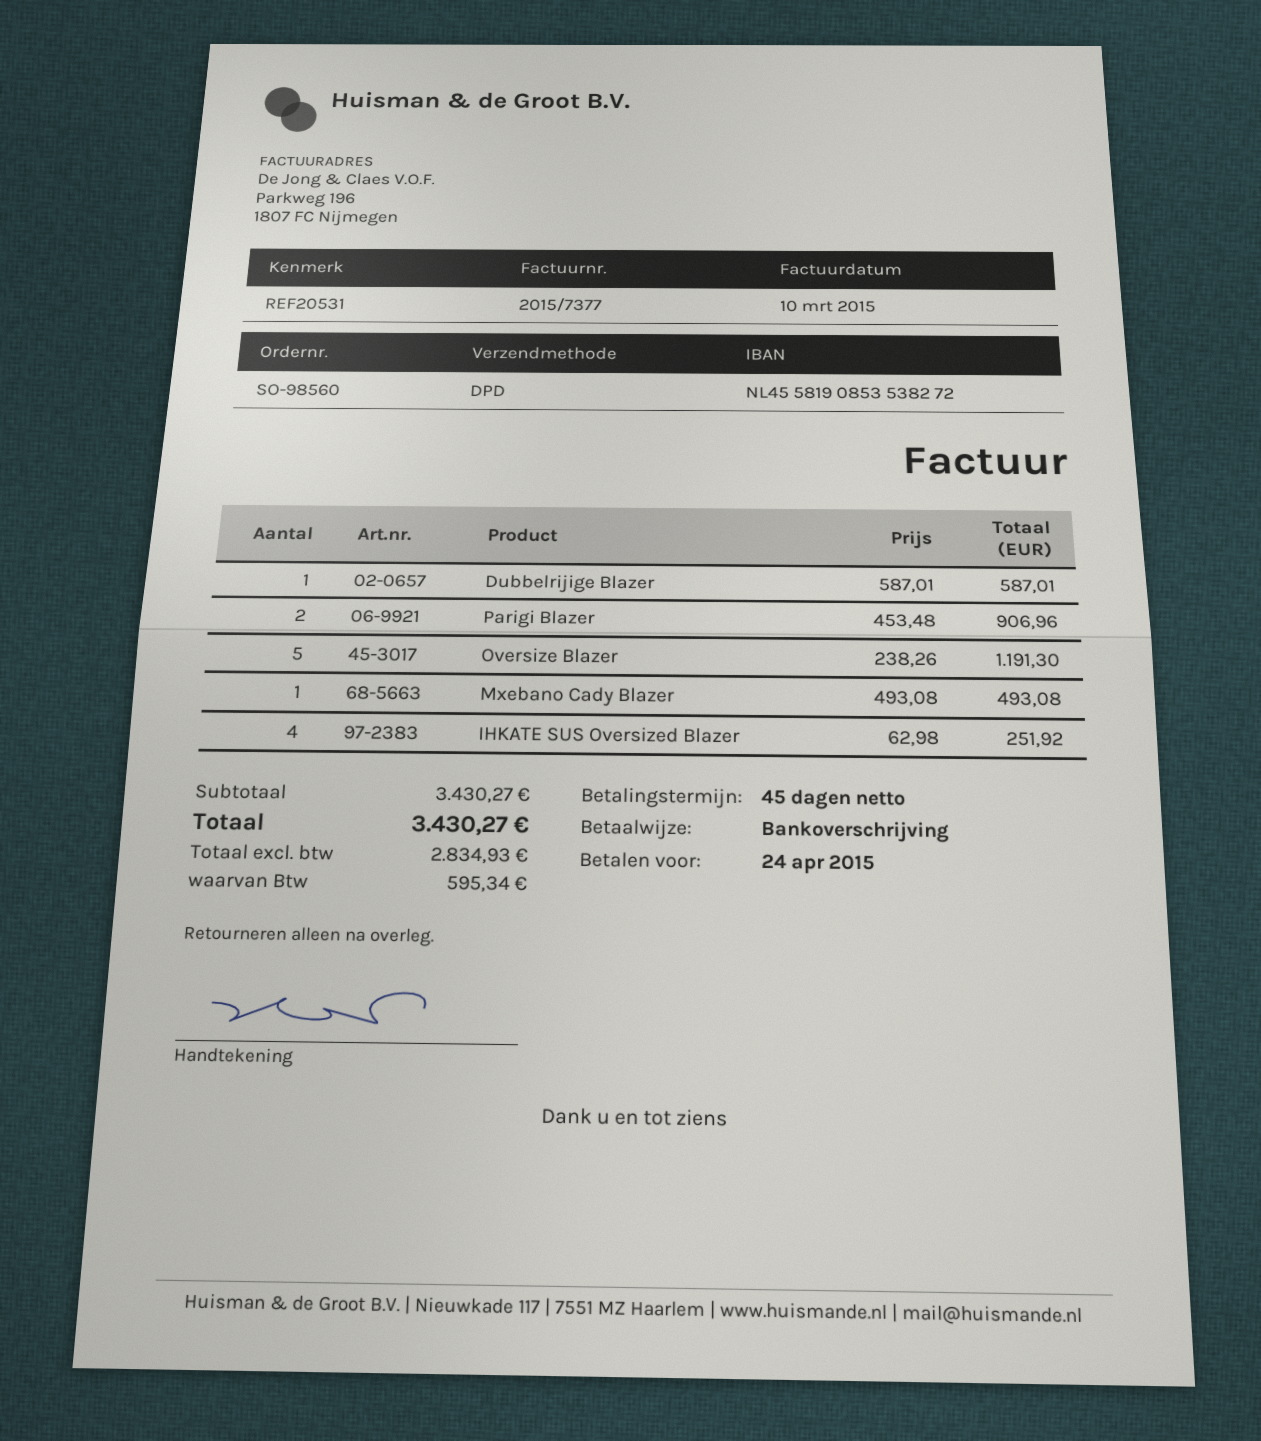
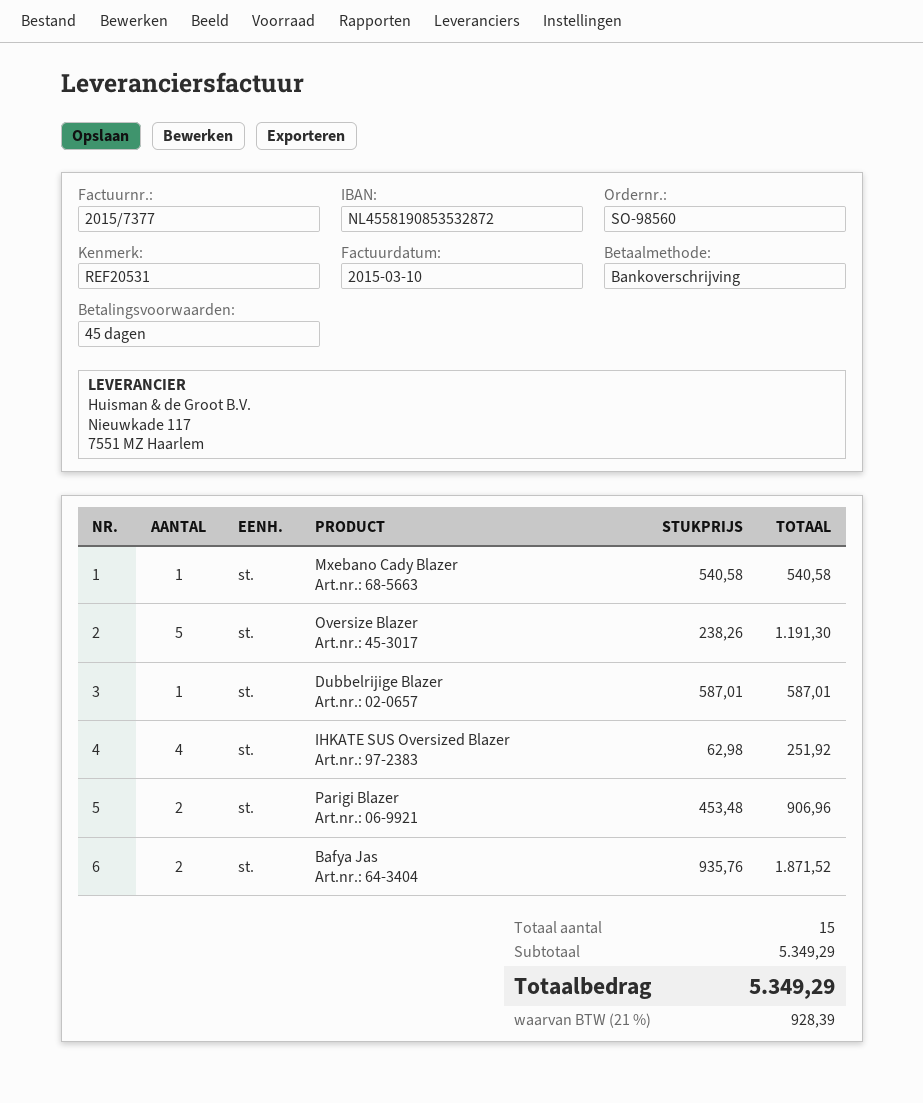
bank account: NL4558190853538272 -> NL4558190853532872
Mxebano Cady Blazer: 1 x 493.08 = 493.08 -> 1 x 540.58 = 540.58
Bafya Jas: none -> 2 x 935.76 = 1871.52
subtotal: 3430.27 -> 5349.29
tax: 595.34 -> 928.39
total: 3430.27 -> 5349.29

